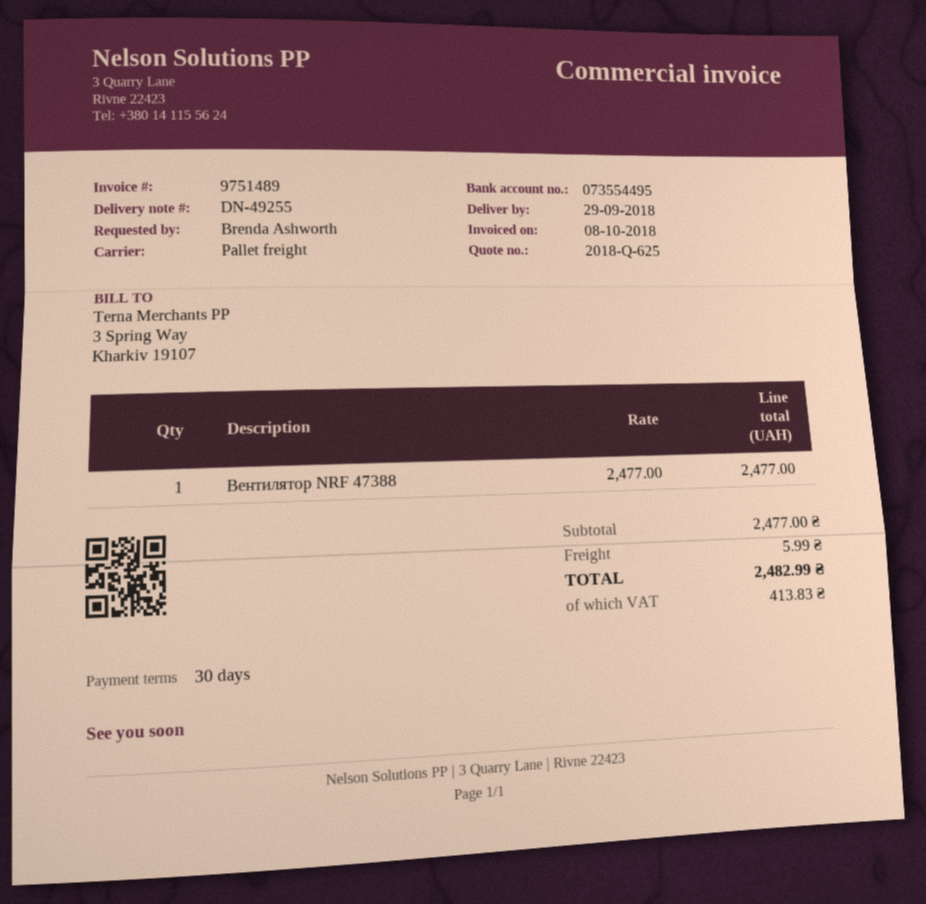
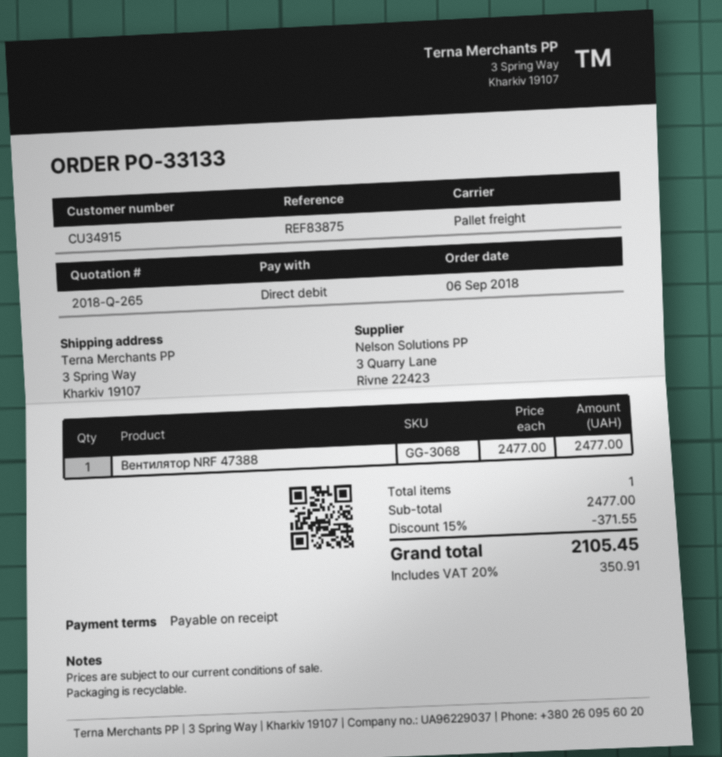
quote number: 2018-Q-625 -> 2018-Q-265
payment terms: 30 days -> on receipt
discount: none -> 15% = 371.55
shipping: 5.99 -> none
tax: 413.83 -> 350.91
total: 2482.99 -> 2105.45

